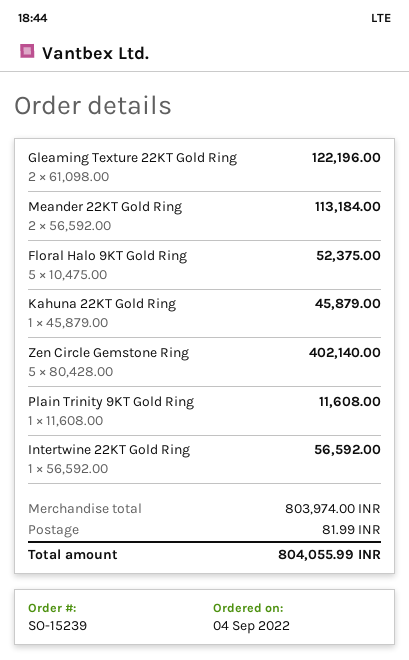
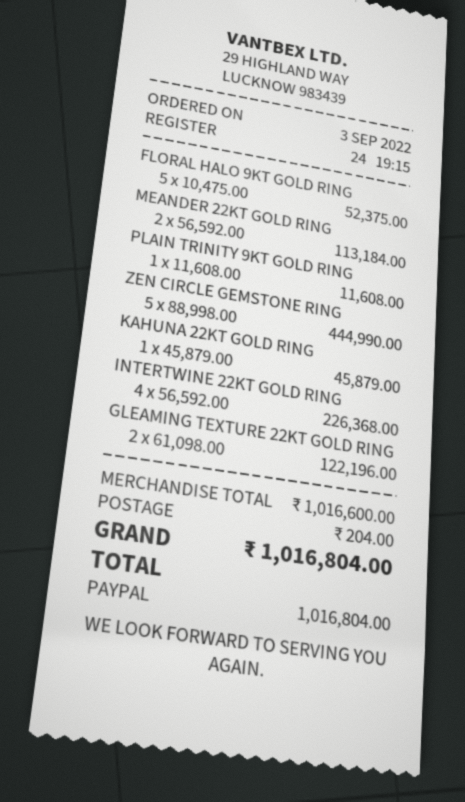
order date: 2022-09-04 -> 2022-09-03
Zen Circle Gemstone Ring: 5 x 80428.00 = 402140.00 -> 5 x 88998.00 = 444990.00
Intertwine 22KT Gold Ring: 1 x 56592.00 = 56592.00 -> 4 x 56592.00 = 226368.00
subtotal: 803974.00 -> 1016600.00
shipping: 81.99 -> 204.00
total: 804055.99 -> 1016804.00

